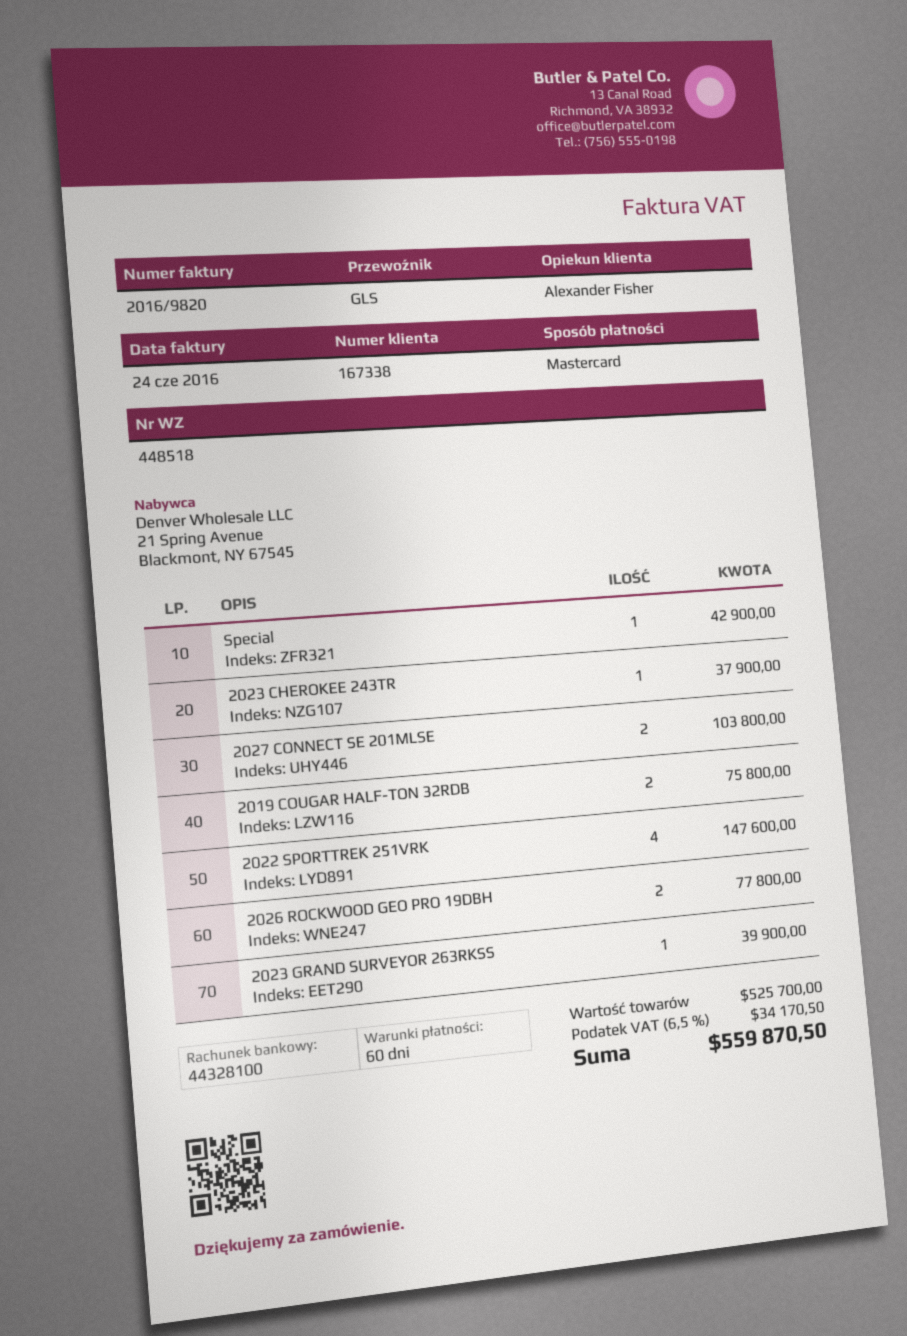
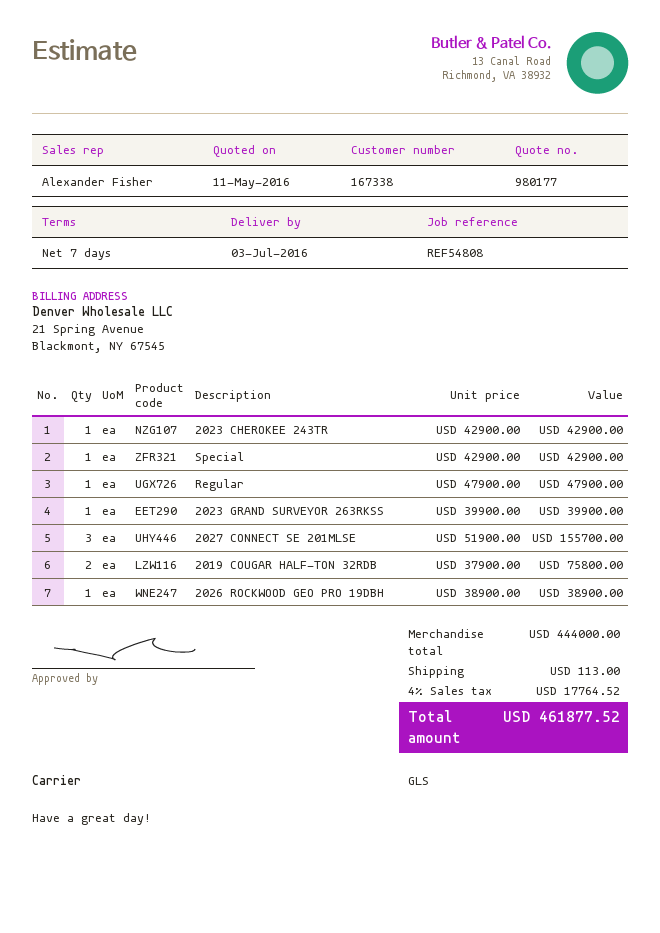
payment terms: 60 days -> 7 days
2023 CHEROKEE 243TR: 1 for 37900.00 -> 1 for 42900.00
2027 CONNECT SE 201MLSE: 2 for 103800.00 -> 3 for 155700.00
2022 SPORTTREK 251VRK: 4 for 147600.00 -> none
2026 ROCKWOOD GEO PRO 19DBH: 2 for 77800.00 -> 1 for 38900.00
Regular: none -> 1 for 47900.00
subtotal: 525700.00 -> 444000.00
shipping: none -> 113.00
tax: 6.5% = 34170.50 -> 4% = 17764.52
total: 559870.50 -> 461877.52

